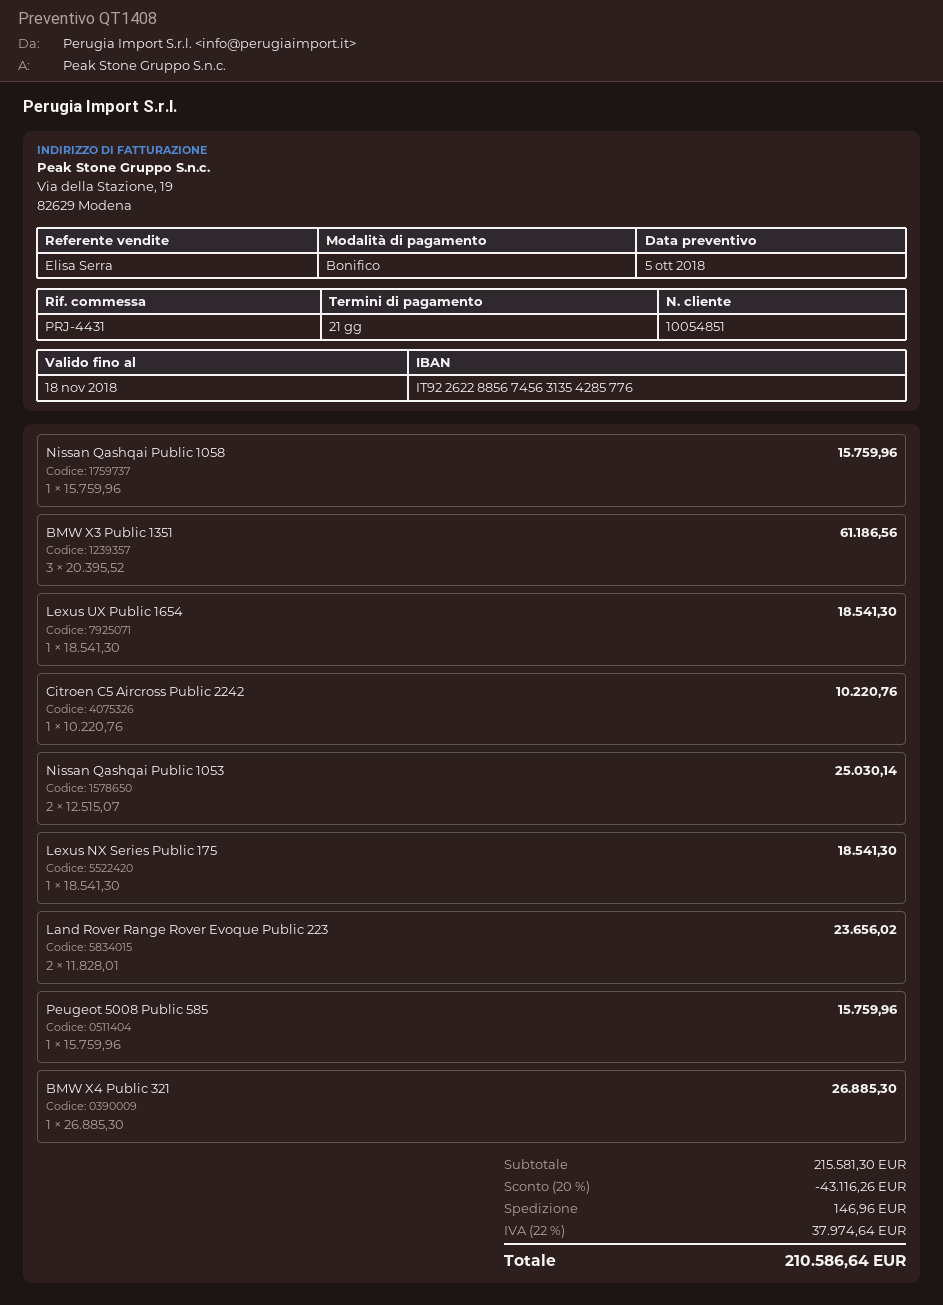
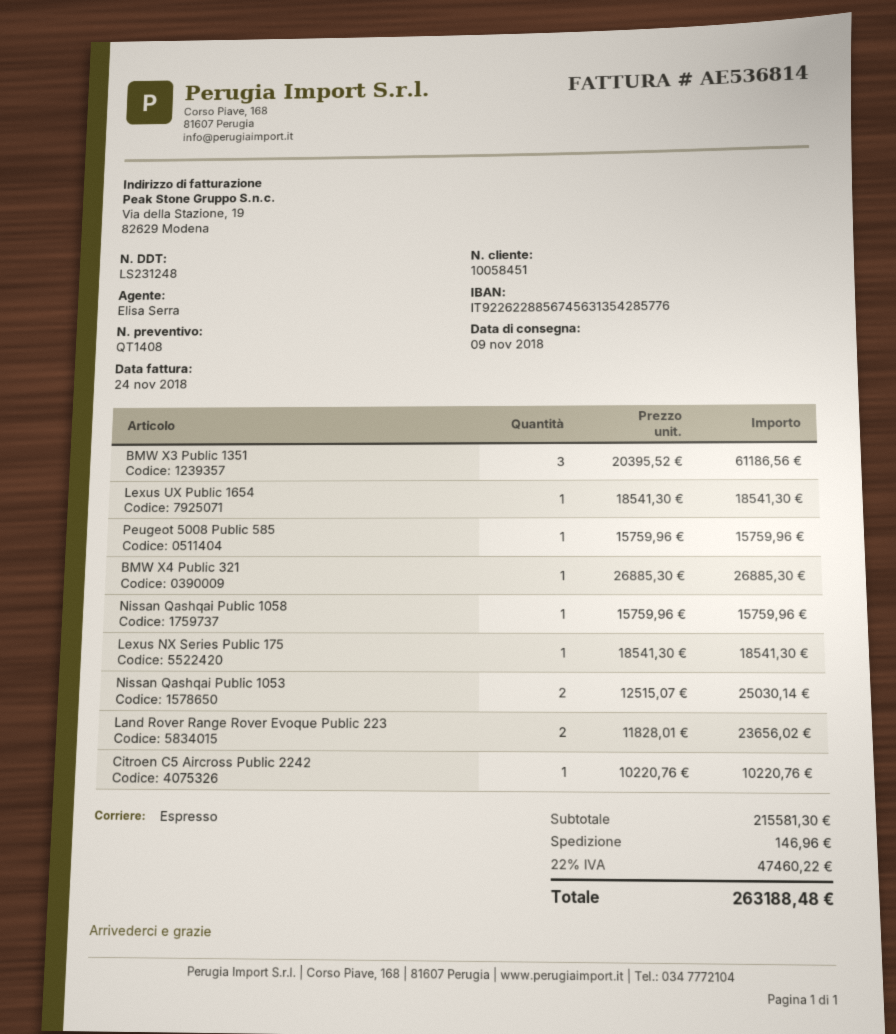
customer number: 10054851 -> 10058451
discount: 20% = 43116.26 -> none
tax: 22% = 37974.64 -> 22% = 47460.22
total: 210586.64 -> 263188.48

